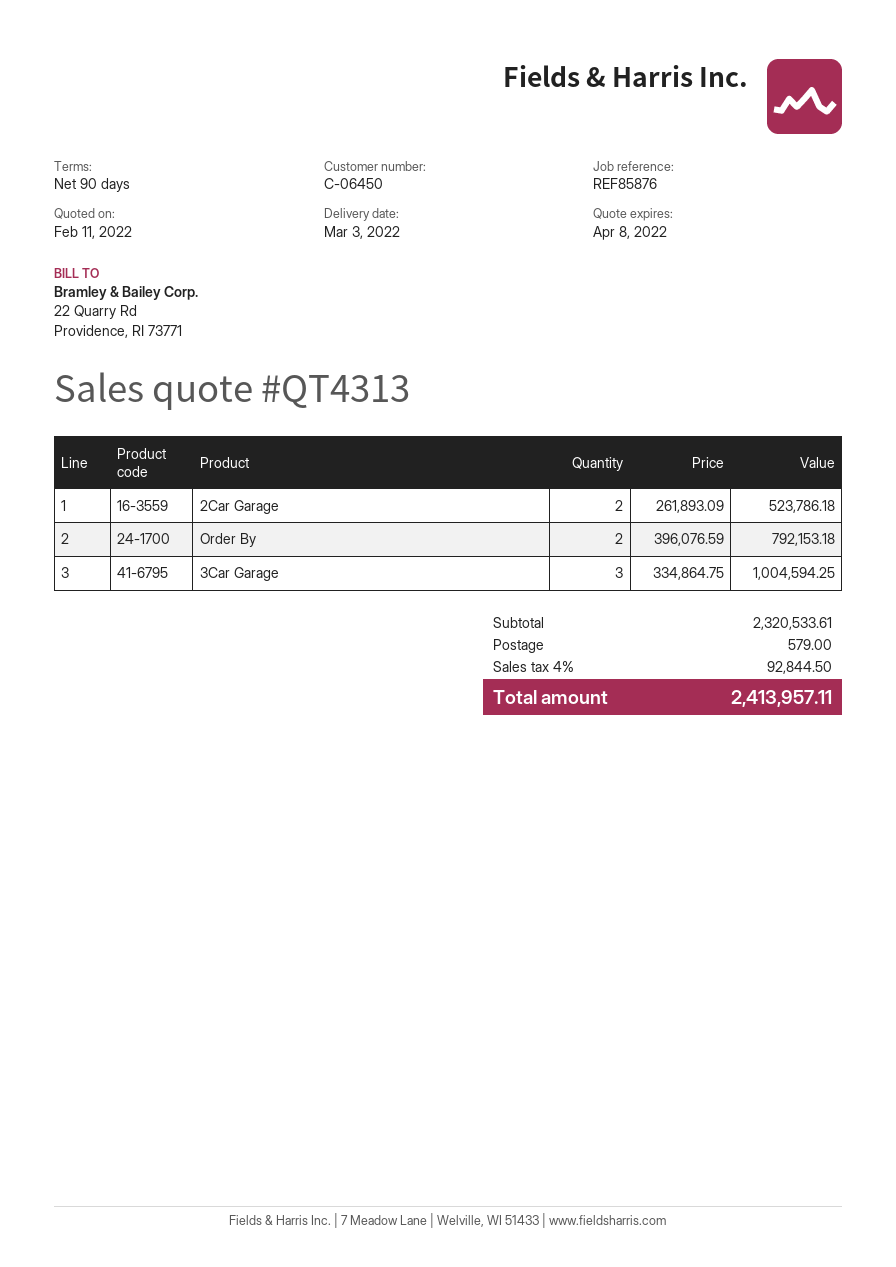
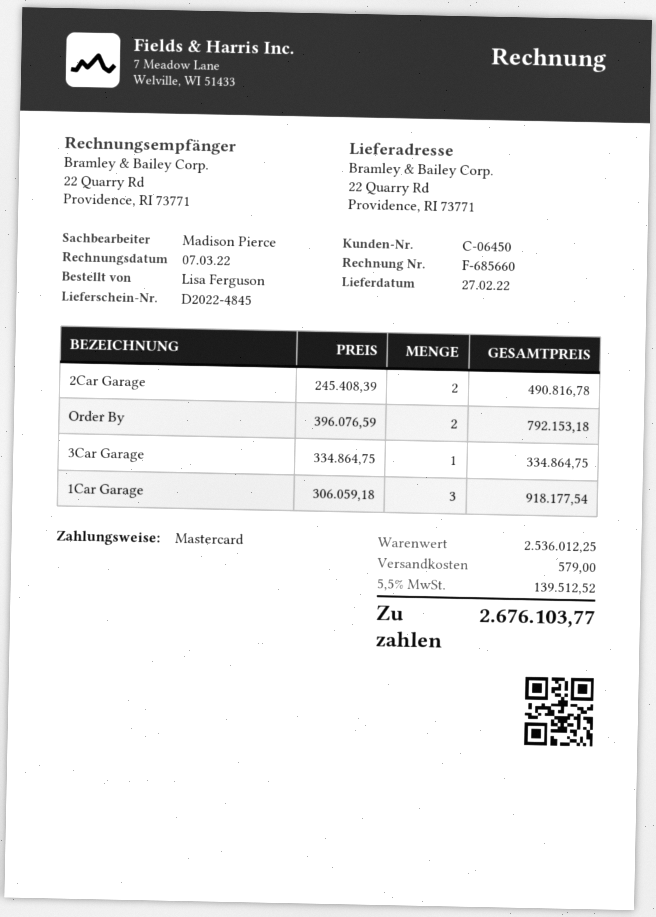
delivery date: 2022-03-03 -> 2022-02-27
2Car Garage: 2 x 261893.09 = 523786.18 -> 2 x 245408.39 = 490816.78
3Car Garage: 3 x 334864.75 = 1004594.25 -> 1 x 334864.75 = 334864.75
1Car Garage: none -> 3 x 306059.18 = 918177.54
subtotal: 2320533.61 -> 2536012.25
tax: 4% = 92844.50 -> 5.5% = 139512.52
total: 2413957.11 -> 2676103.77

